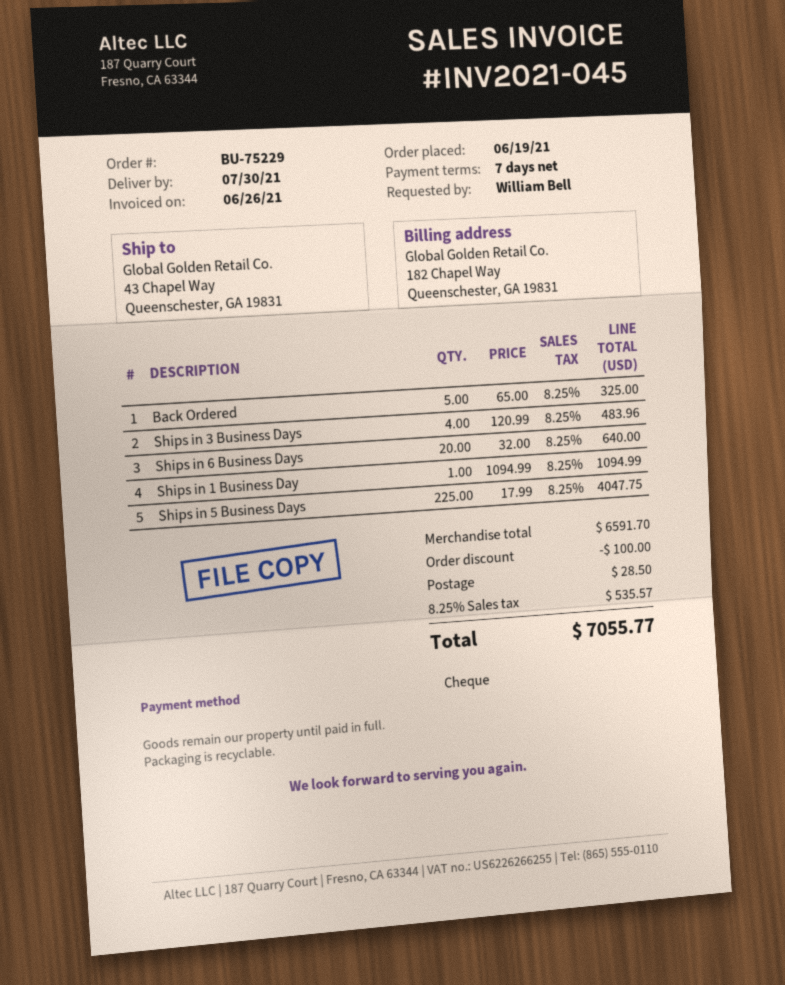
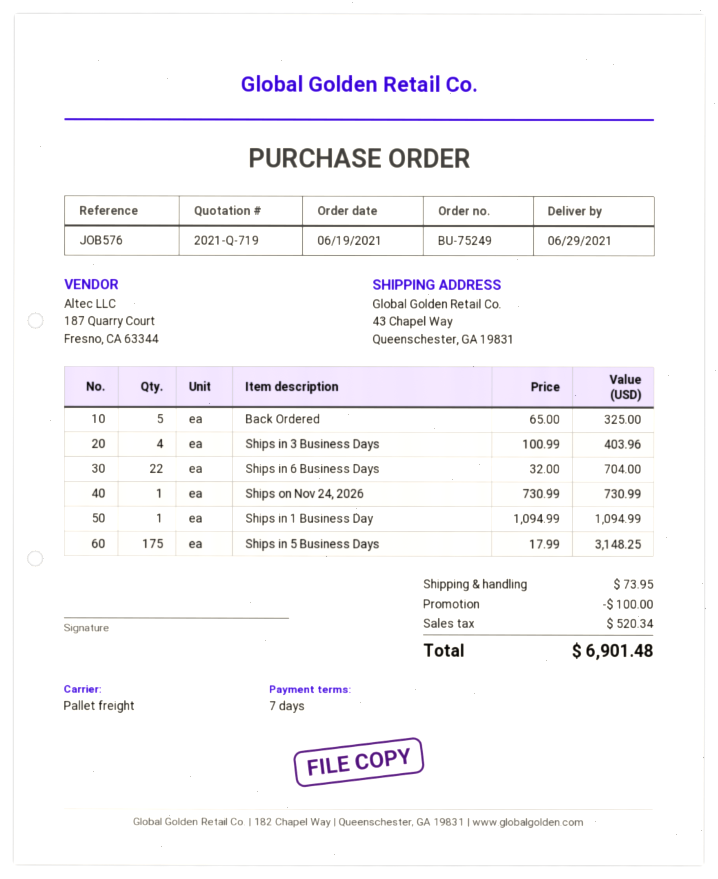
order number: BU-75229 -> BU-75249
delivery date: 2021-07-30 -> 2021-06-29
Ships in 3 Business Days: 4 x 120.99 = 483.96 -> 4 x 100.99 = 403.96
Ships in 6 Business Days: 20 x 32.00 = 640.00 -> 22 x 32.00 = 704.00
Ships in 5 Business Days: 225 x 17.99 = 4047.75 -> 175 x 17.99 = 3148.25
Ships on Nov 24, 2026: none -> 1 x 730.99 = 730.99
shipping: 28.50 -> 73.95
tax: 535.57 -> 520.34
total: 7055.77 -> 6901.48

